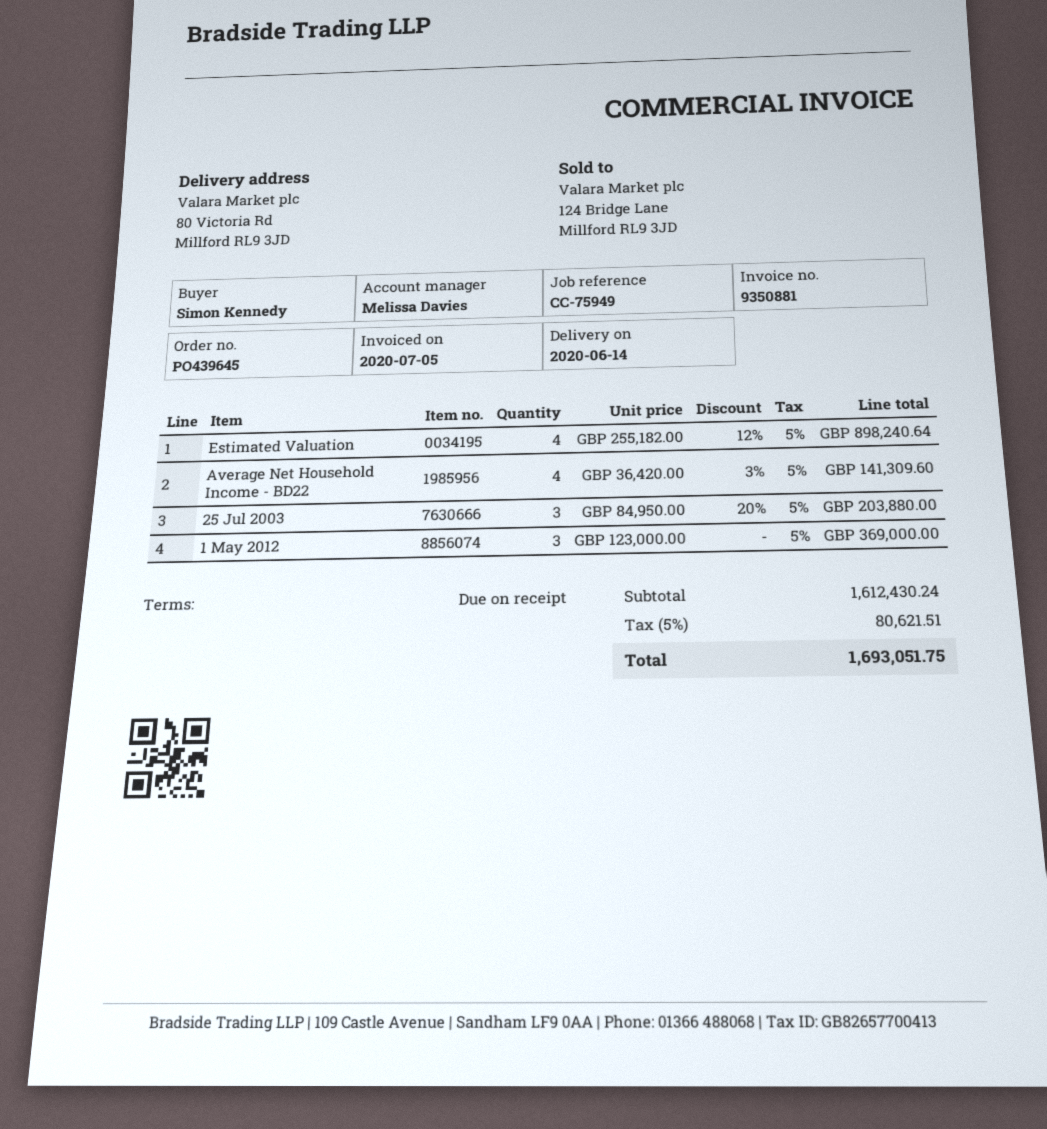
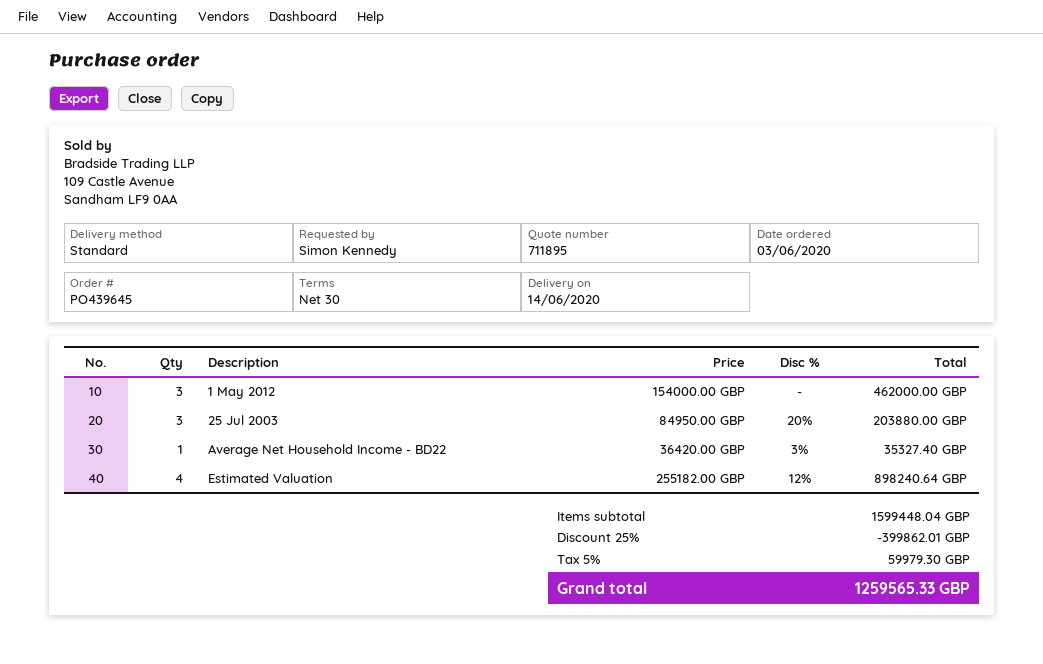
payment terms: on receipt -> 30 days
Average Net Household Income - BD22: 4 x 36420.00 - 3% = 141309.60 -> 1 x 36420.00 - 3% = 35327.40
1 May 2012: 3 x 123000.00 = 369000.00 -> 3 x 154000.00 = 462000.00
subtotal: 1612430.24 -> 1599448.04
discount: none -> 25% = 399862.01
tax: 5% = 80621.51 -> 5% = 59979.30
total: 1693051.75 -> 1259565.33

